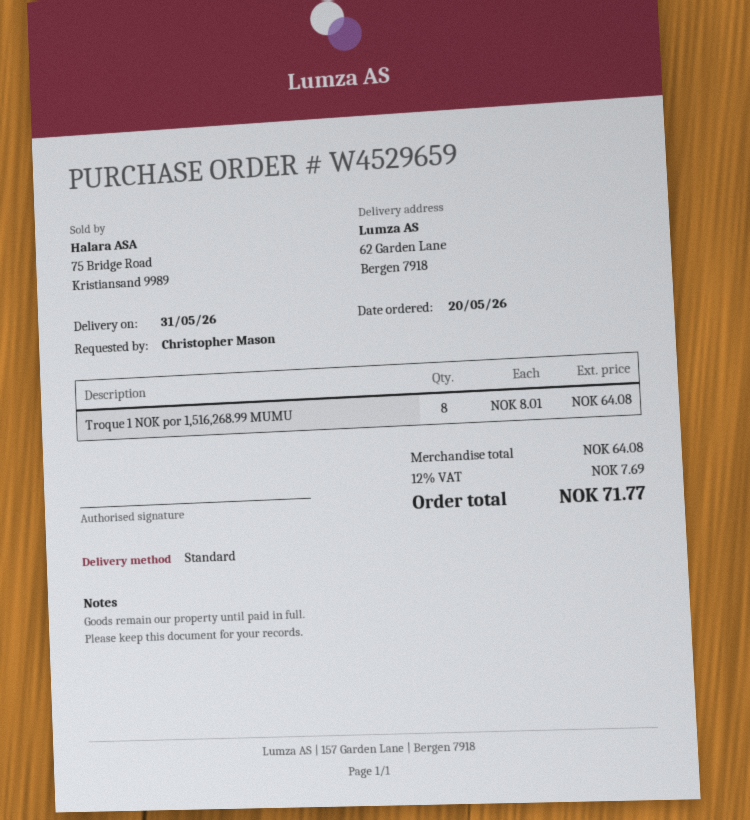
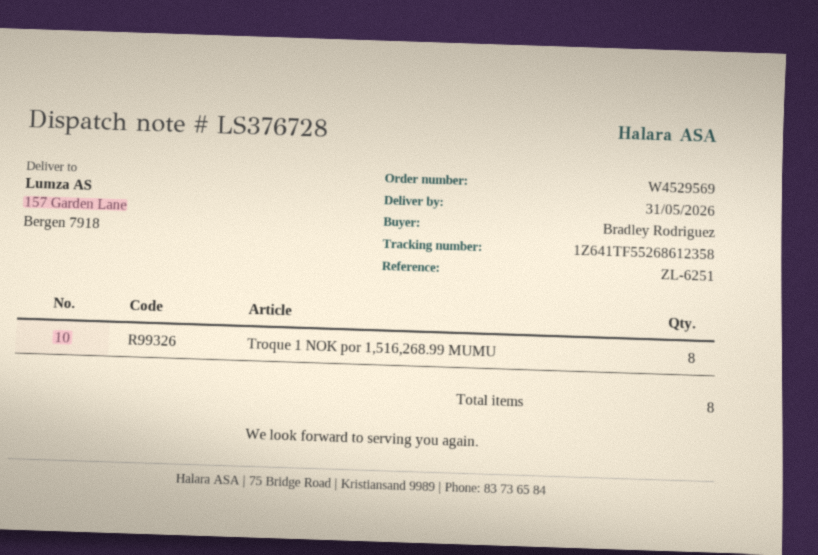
order number: W4529659 -> W4529569
ordered by: Christopher Mason -> Bradley Rodriguez
ship to: 62 Garden Lane, Bergen 7918 -> 157 Garden Lane, Bergen 7918

